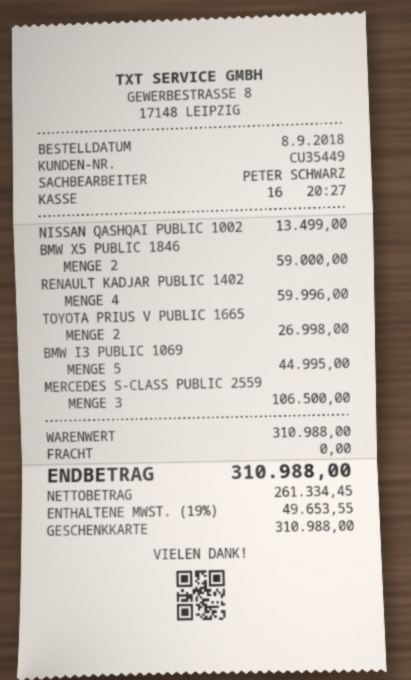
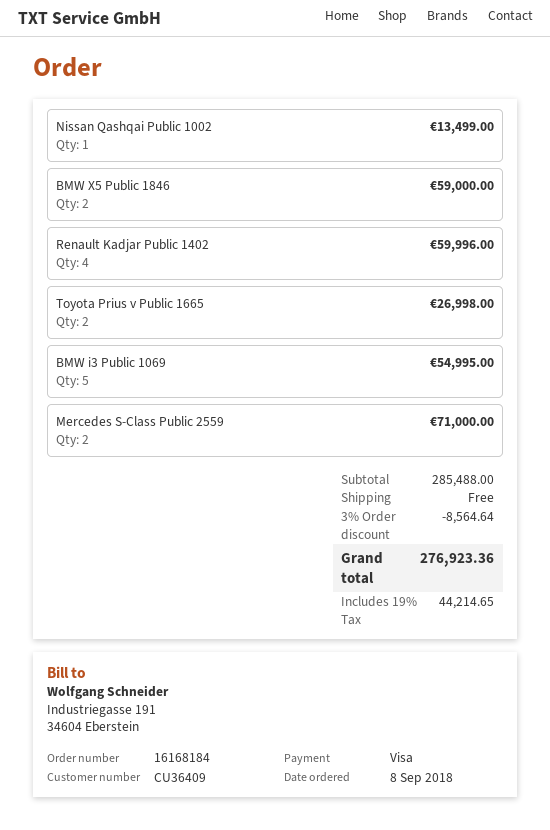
customer number: CU35449 -> CU36409
payment method: gift card -> Visa
BMW I3 PUBLIC 1069: 5 for 44995.00 -> 5 for 54995.00
MERCEDES S-CLASS PUBLIC 2559: 3 for 106500.00 -> 2 for 71000.00
subtotal: 310988.00 -> 285488.00
discount: none -> 3% = 8564.64
tax: 19% = 49653.55 -> 19% = 44214.65
total: 310988.00 -> 276923.36

